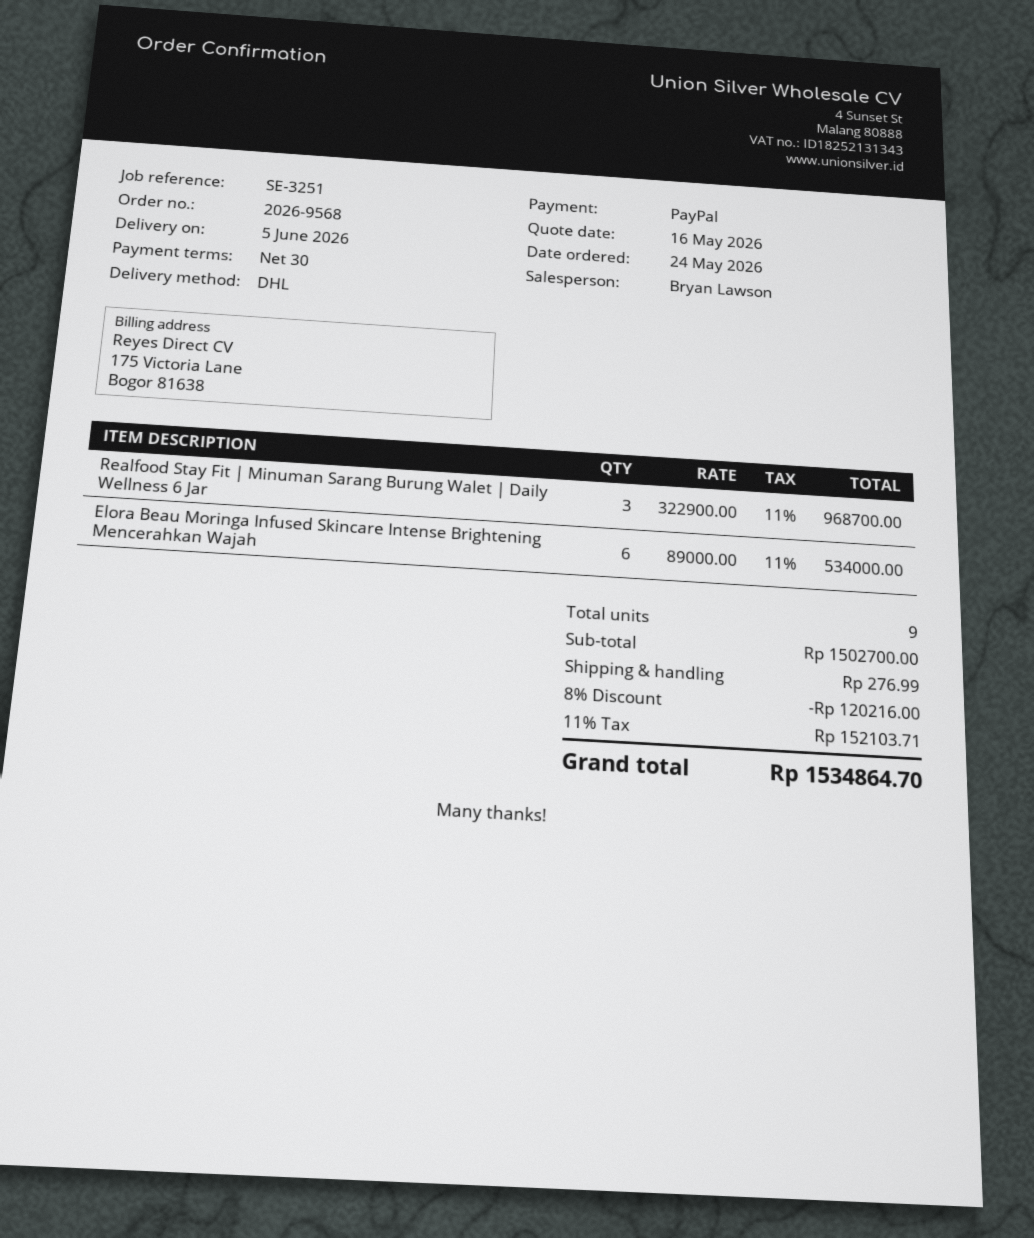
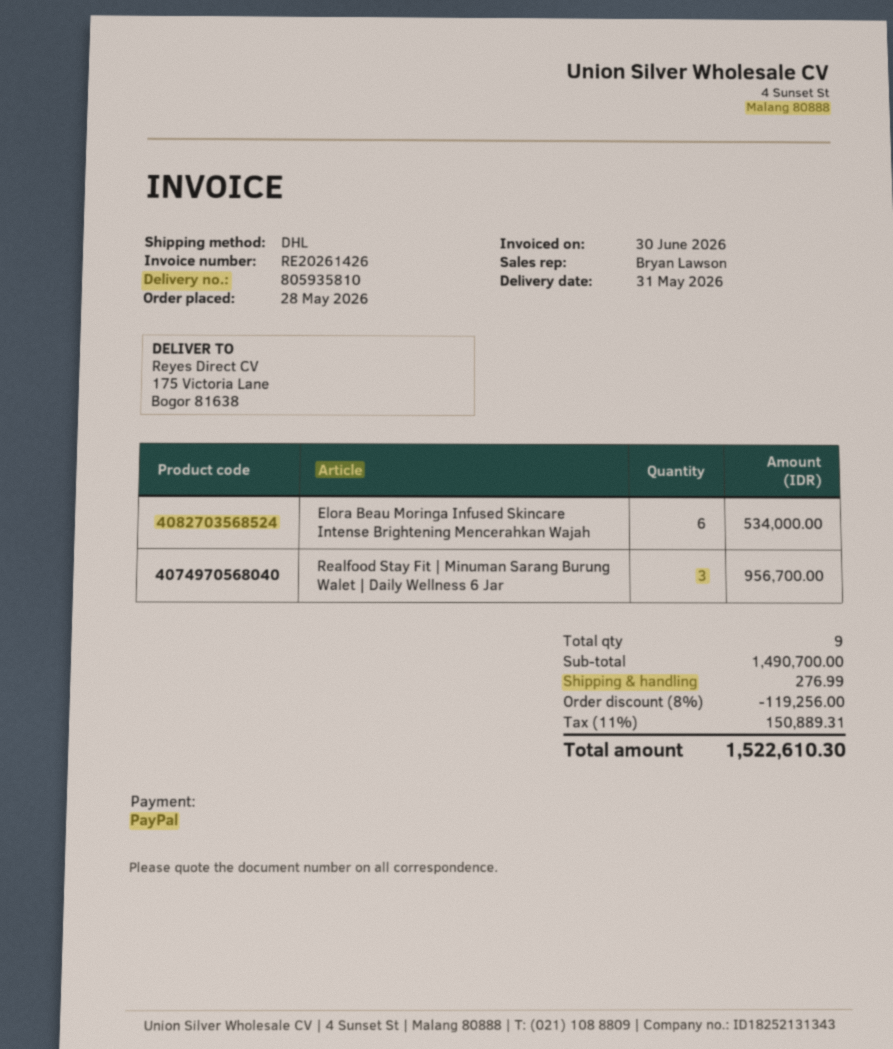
order date: 2026-05-24 -> 2026-05-28
delivery date: 2026-06-05 -> 2026-05-31
Realfood Stay Fit | Minuman Sarang Burung Walet | Daily Wellness 6 Jar: 3 for 968700.00 -> 3 for 956700.00
subtotal: 1502700.00 -> 1490700.00
discount: 8% = 120216.00 -> 8% = 119256.00
tax: 11% = 152103.71 -> 11% = 150889.31
total: 1534864.70 -> 1522610.30

